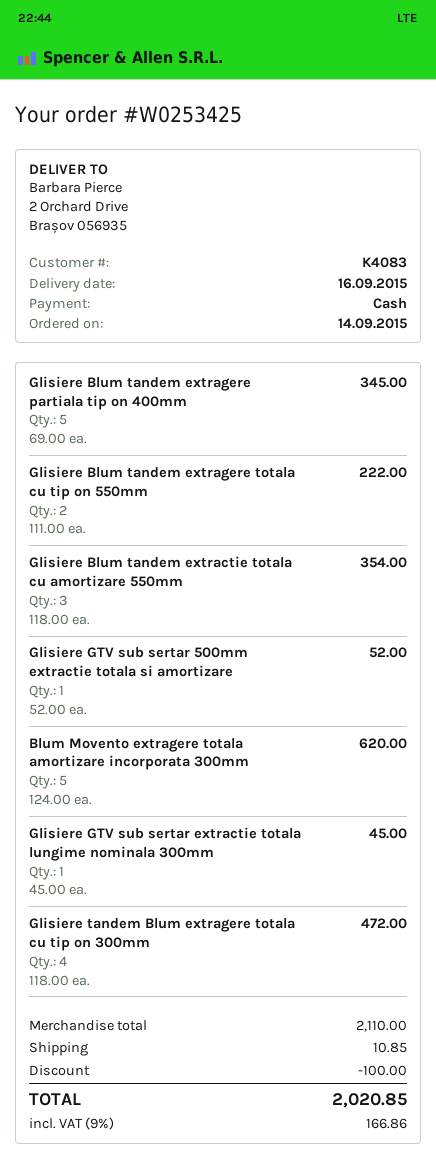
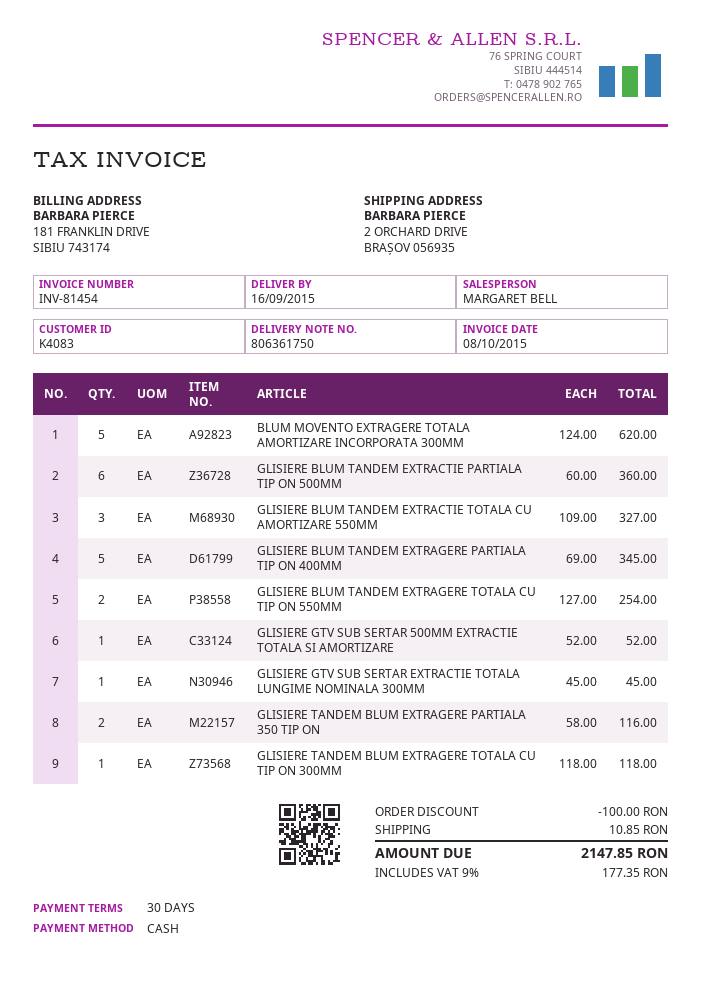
Glisiere Blum tandem extragere totala cu tip on 550mm: 2 x 111.00 = 222.00 -> 2 x 127.00 = 254.00
Glisiere Blum tandem extractie totala cu amortizare 550mm: 3 x 118.00 = 354.00 -> 3 x 109.00 = 327.00
Glisiere tandem Blum extragere totala cu tip on 300mm: 4 x 118.00 = 472.00 -> 1 x 118.00 = 118.00
GLISIERE BLUM TANDEM EXTRACTIE PARTIALA TIP ON 500MM: none -> 6 x 60.00 = 360.00
GLISIERE TANDEM BLUM EXTRAGERE PARTIALA 350 TIP ON: none -> 2 x 58.00 = 116.00
tax: 9% = 166.86 -> 9% = 177.35
total: 2020.85 -> 2147.85

